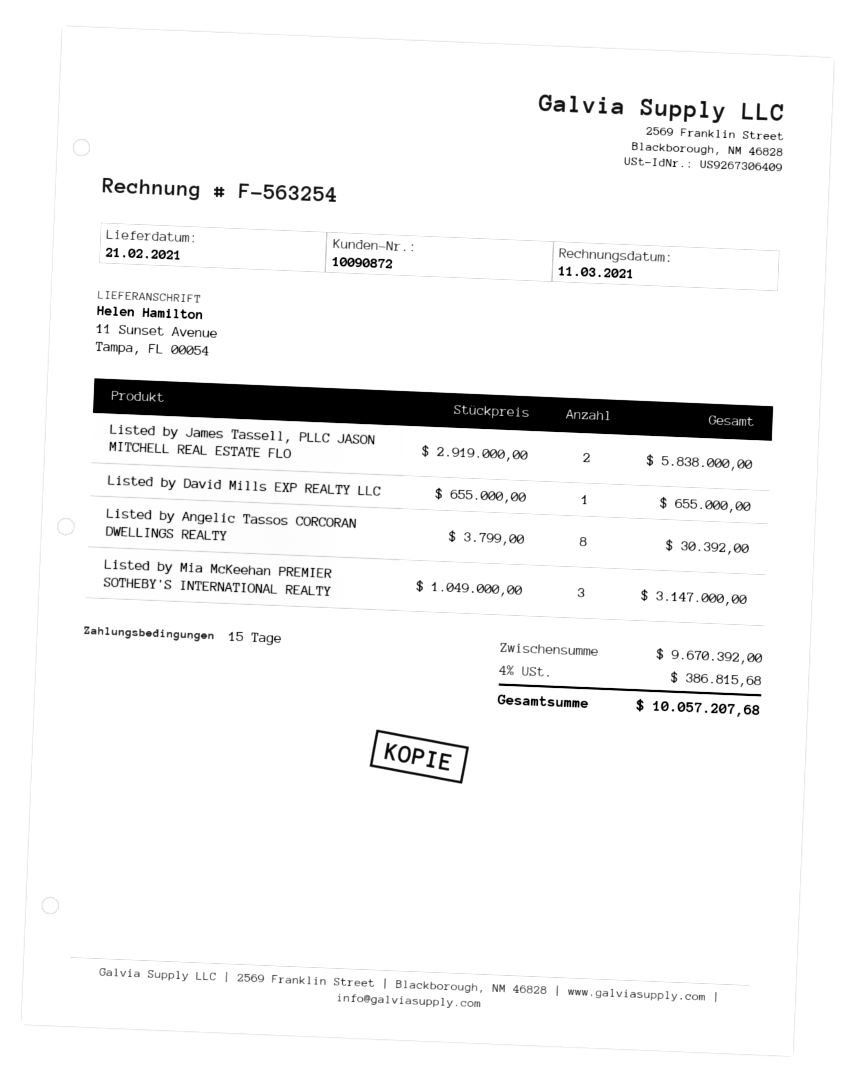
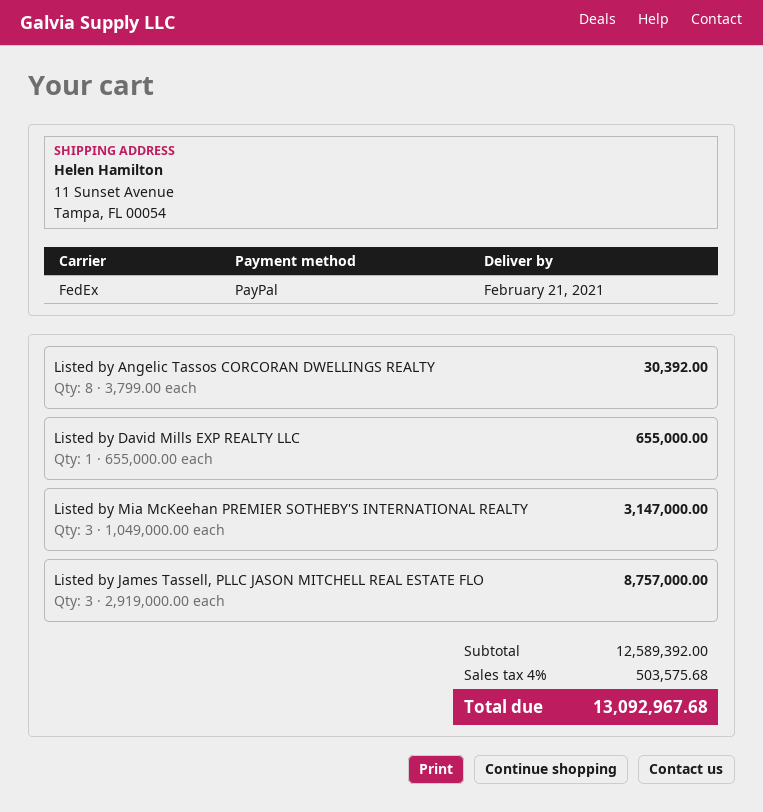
Listed by James Tassell, PLLC JASON MITCHELL REAL ESTATE FLO: 2 x 2919000.00 = 5838000.00 -> 3 x 2919000.00 = 8757000.00
subtotal: 9670392.00 -> 12589392.00
tax: 4% = 386815.68 -> 4% = 503575.68
total: 10057207.68 -> 13092967.68

